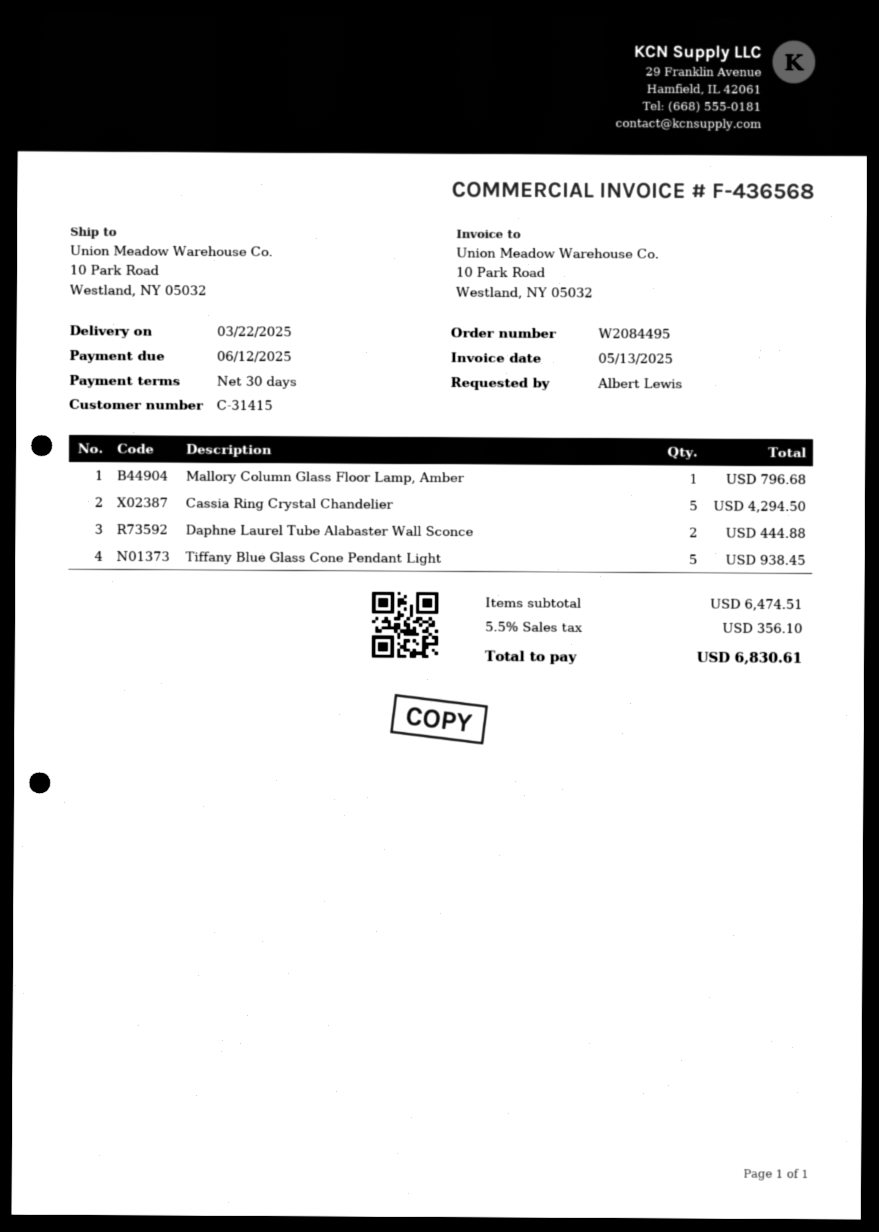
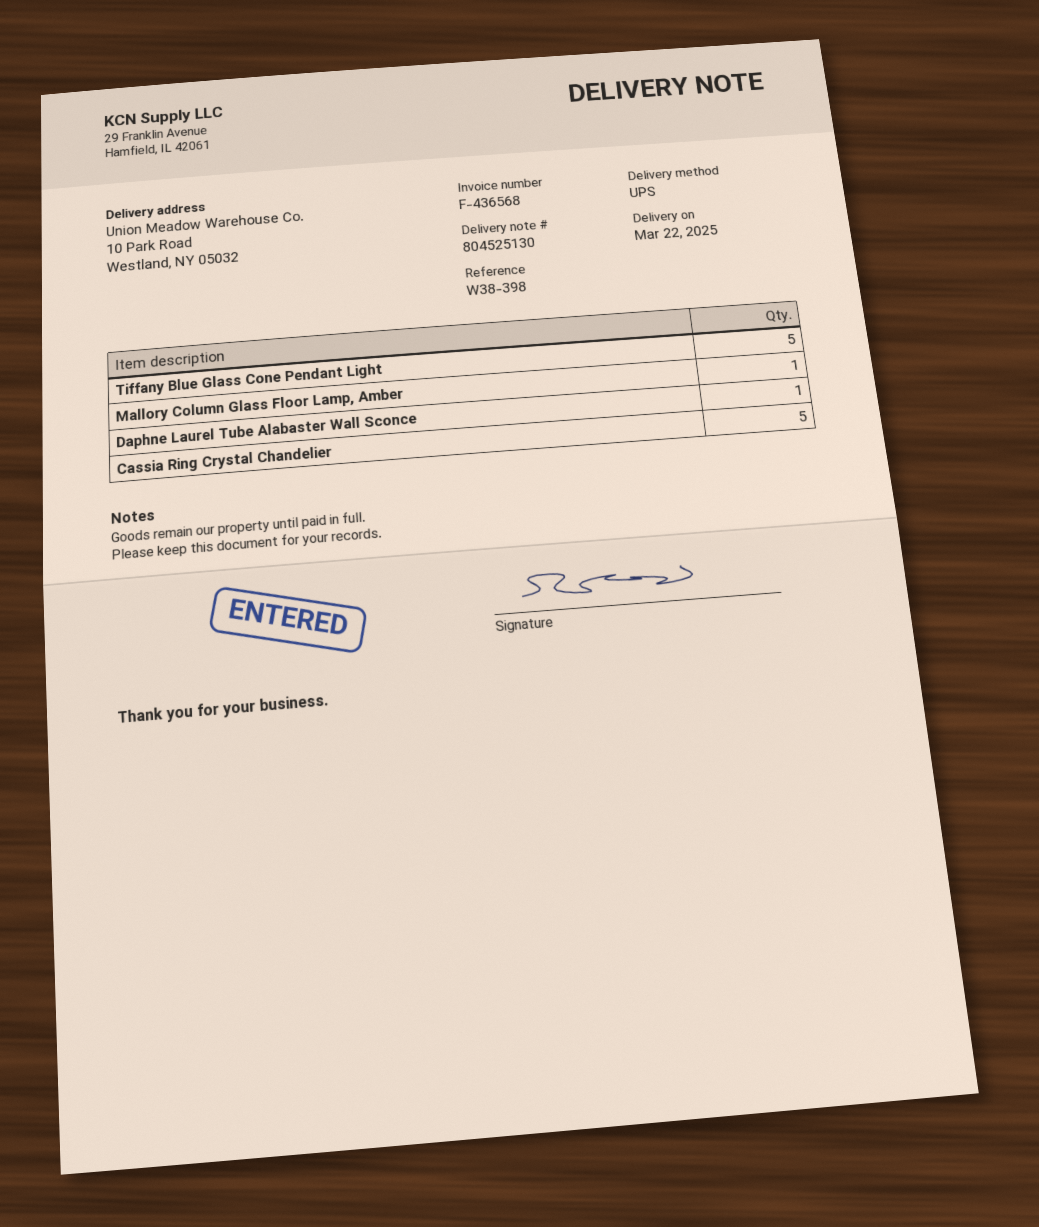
Daphne Laurel Tube Alabaster Wall Sconce: 2 -> 1

